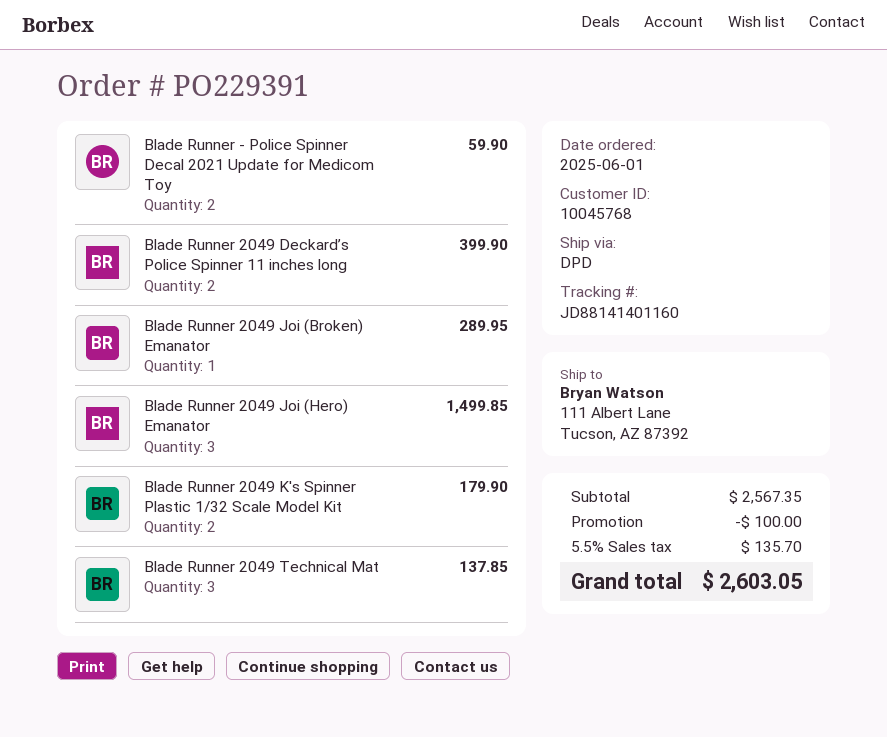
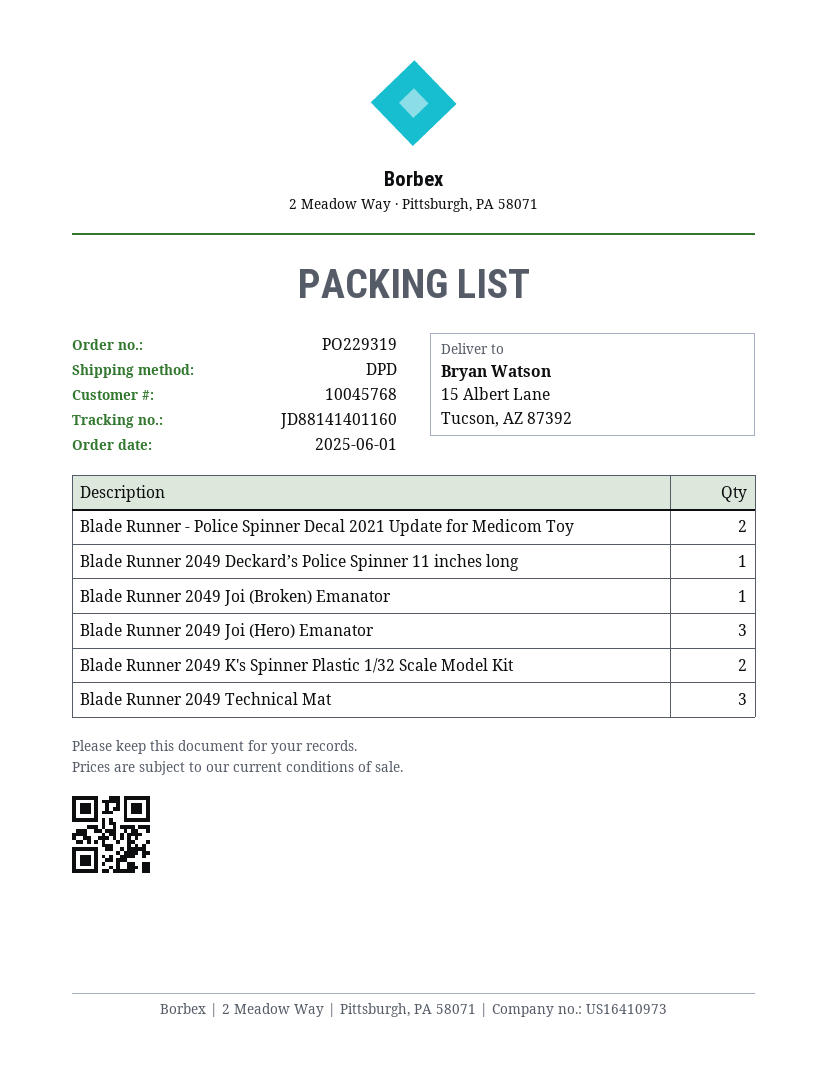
order number: PO229391 -> PO229319
ship to: 111 Albert Lane, Tucson, AZ 87392 -> 15 Albert Lane, Tucson, AZ 87392
Blade Runner 2049 Deckard’s Police Spinner 11 inches long: 2 -> 1

